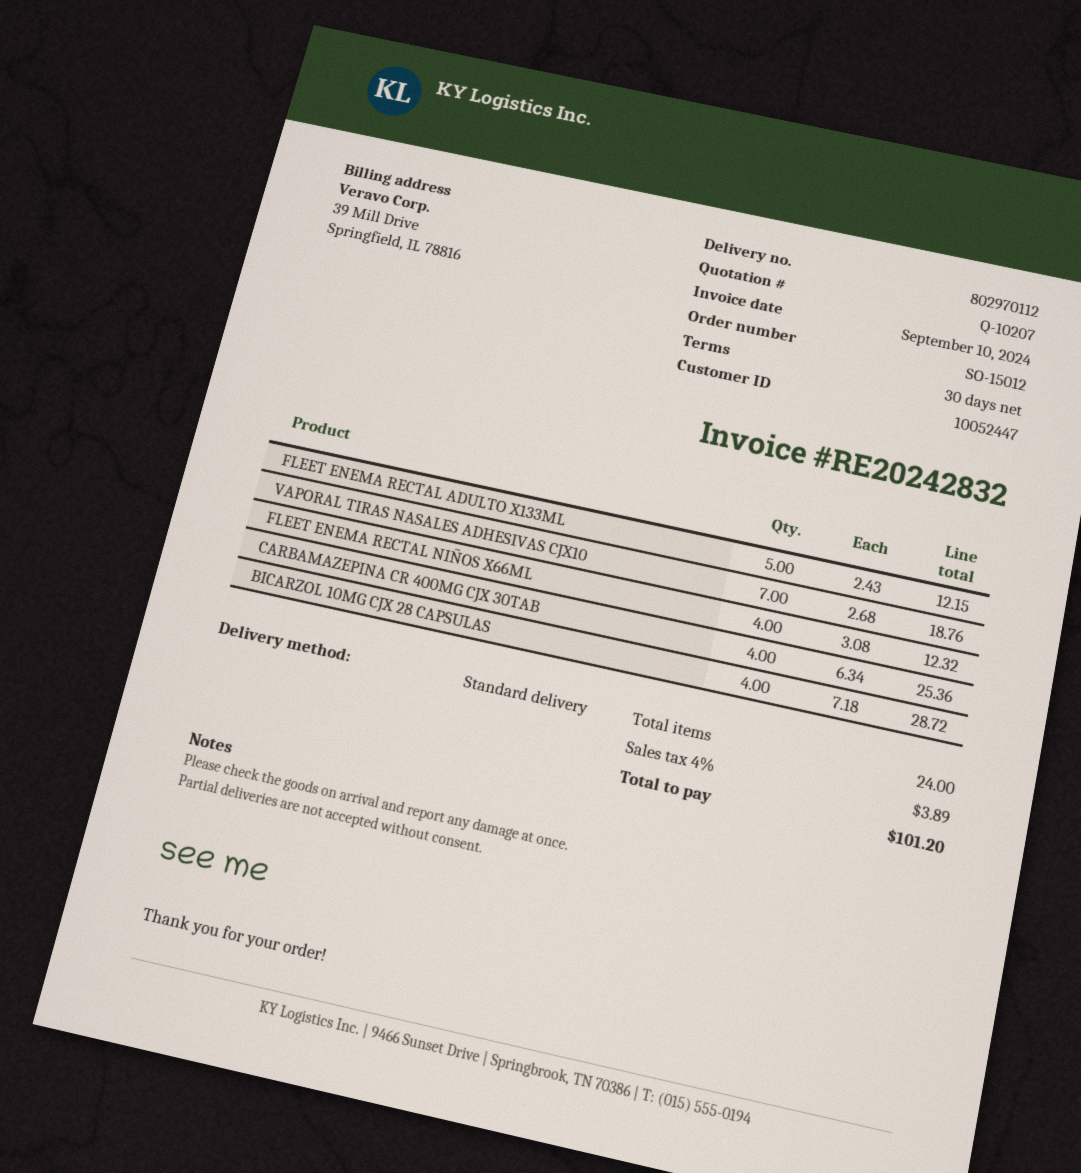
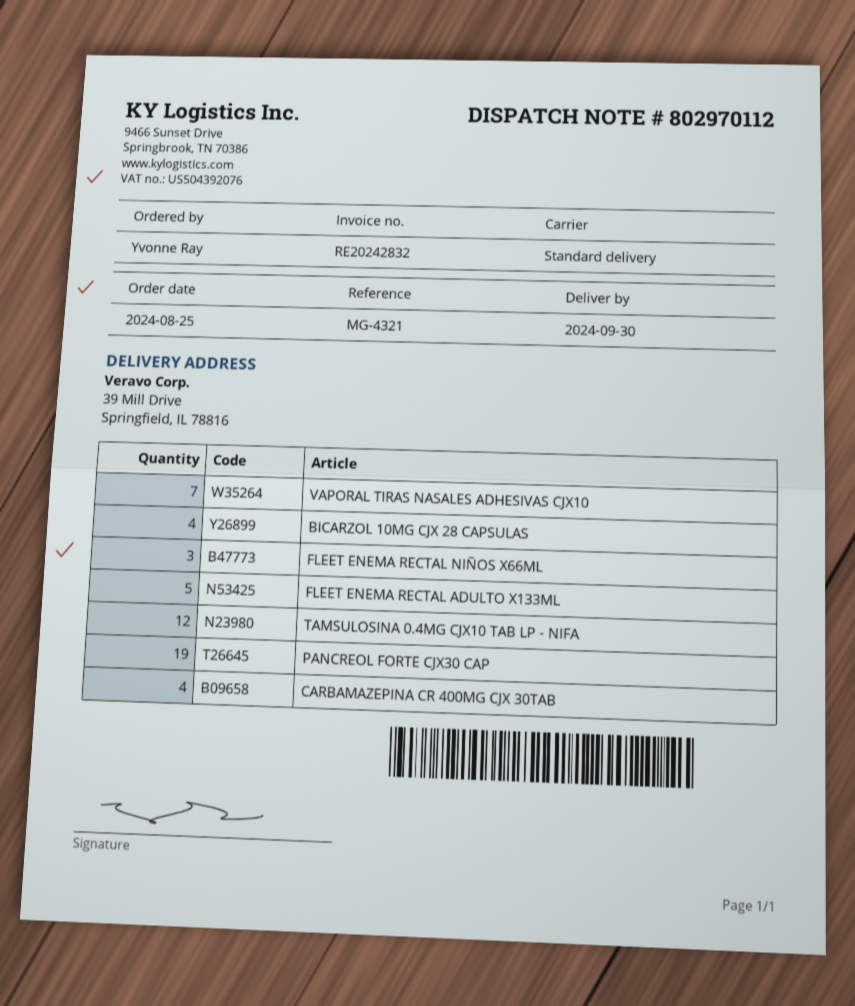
FLEET ENEMA RECTAL NIÑOS X66ML: 4 -> 3
TAMSULOSINA 0.4MG CJX10 TAB LP - NIFA: none -> 12
PANCREOL FORTE CJX30 CAP: none -> 19

